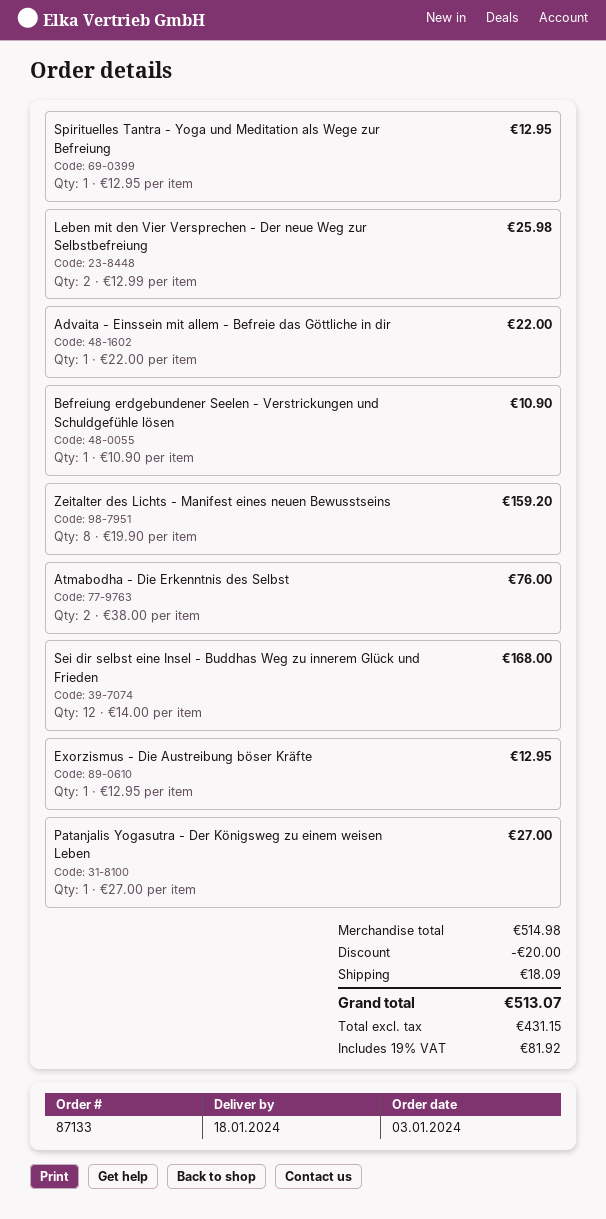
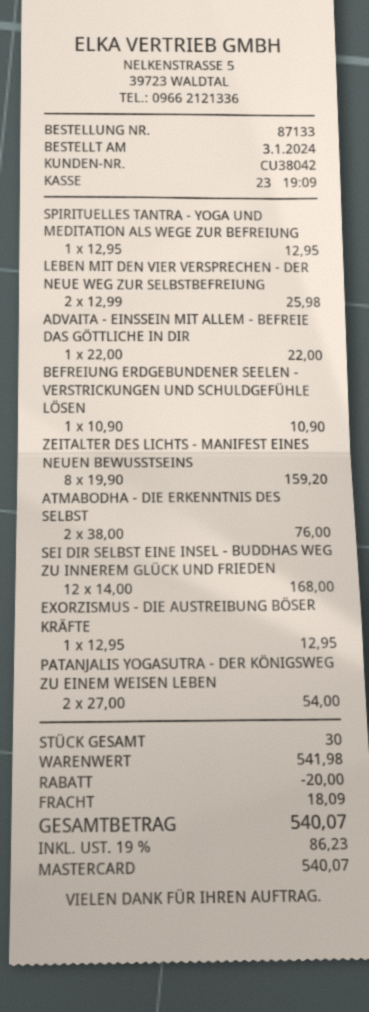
Patanjalis Yogasutra - Der Königsweg zu einem weisen Leben: 1 x 27.00 = 27.00 -> 2 x 27.00 = 54.00
subtotal: 514.98 -> 541.98
tax: 19% = 81.92 -> 19% = 86.23
total: 513.07 -> 540.07

